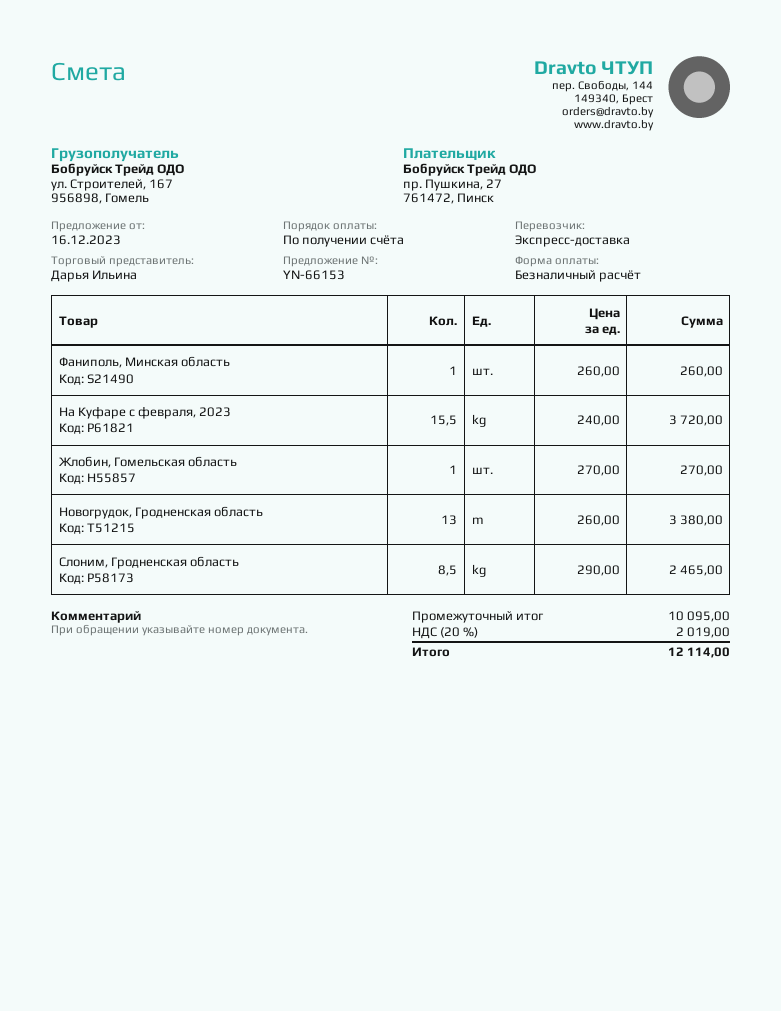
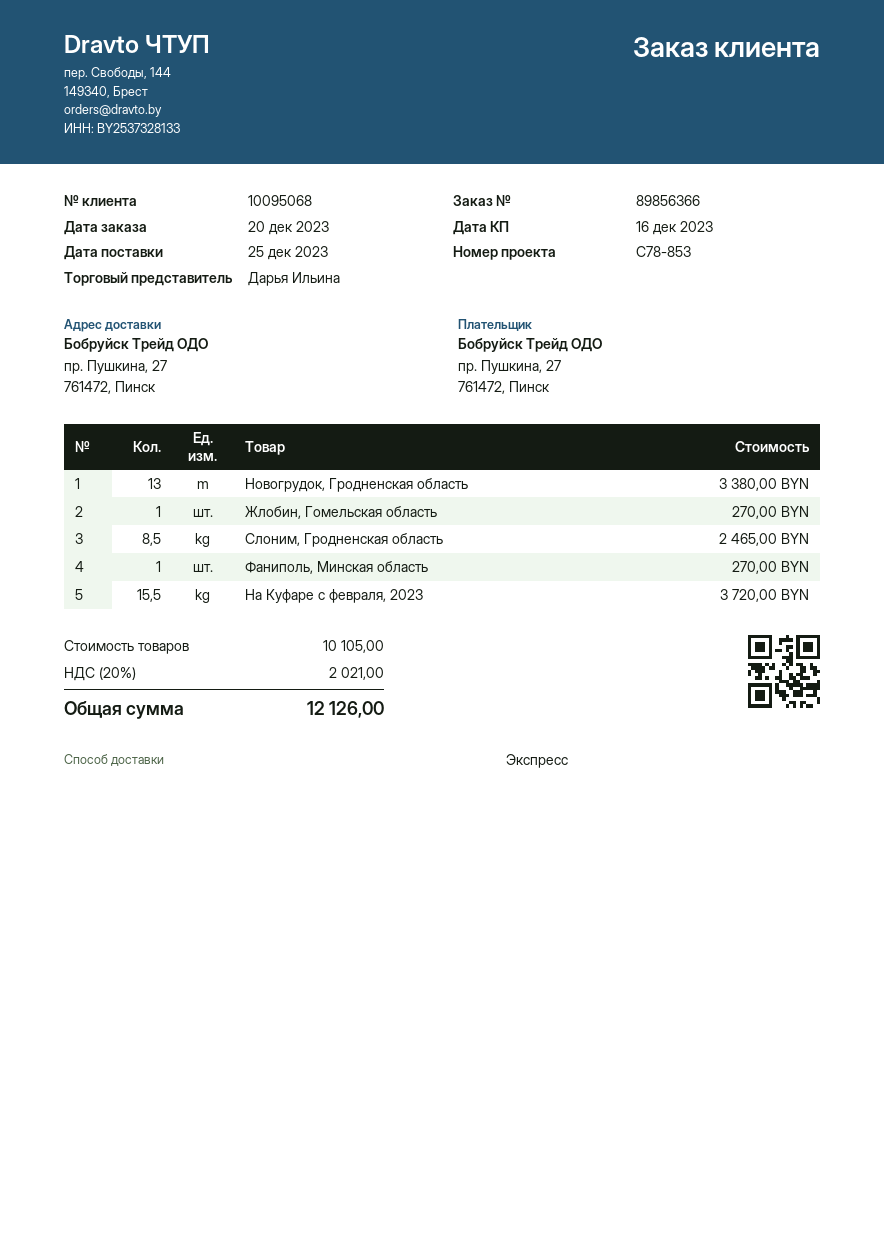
ship to: ул. Строителей, 167, 956898, Гомель -> пр. Пушкина, 27, 761472, Пинск
Фаниполь, Минская область: 1 for 260.00 -> 1 for 270.00
subtotal: 10095.00 -> 10105.00
tax: 20% = 2019.00 -> 20% = 2021.00
total: 12114.00 -> 12126.00

